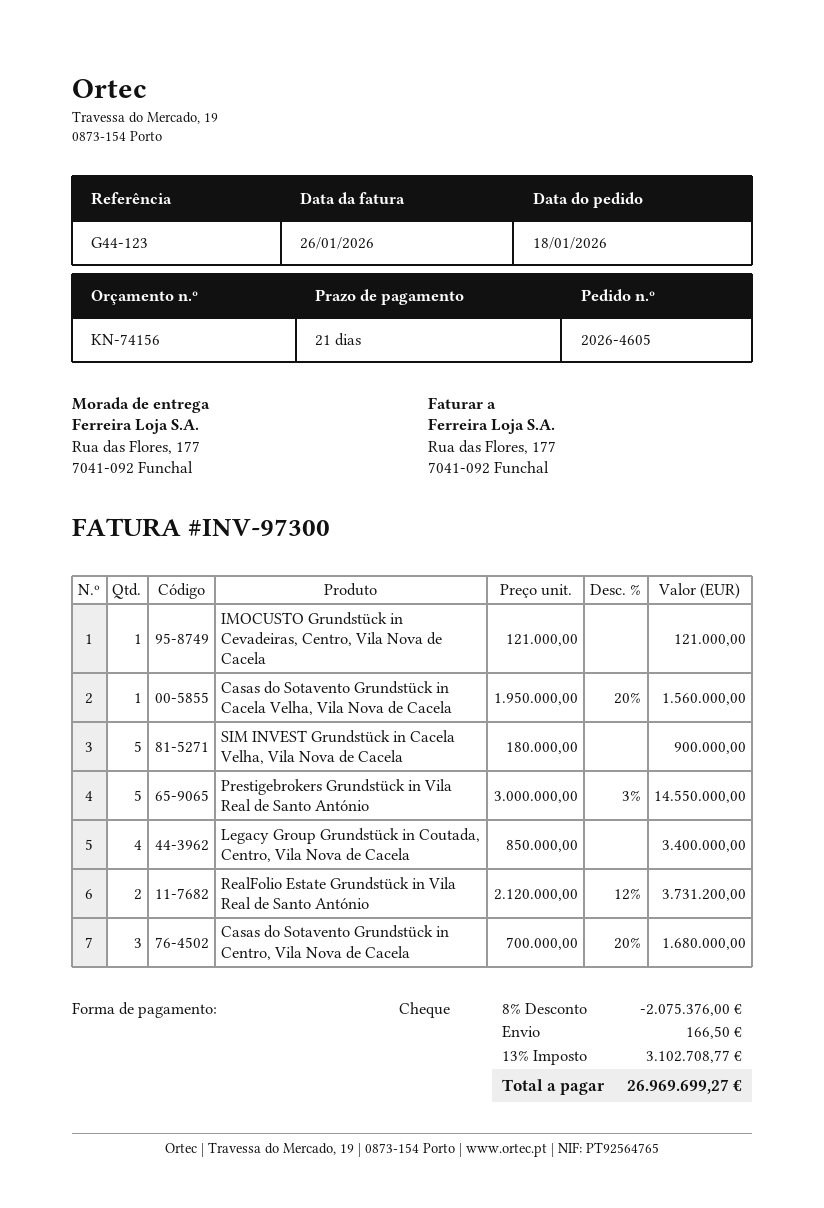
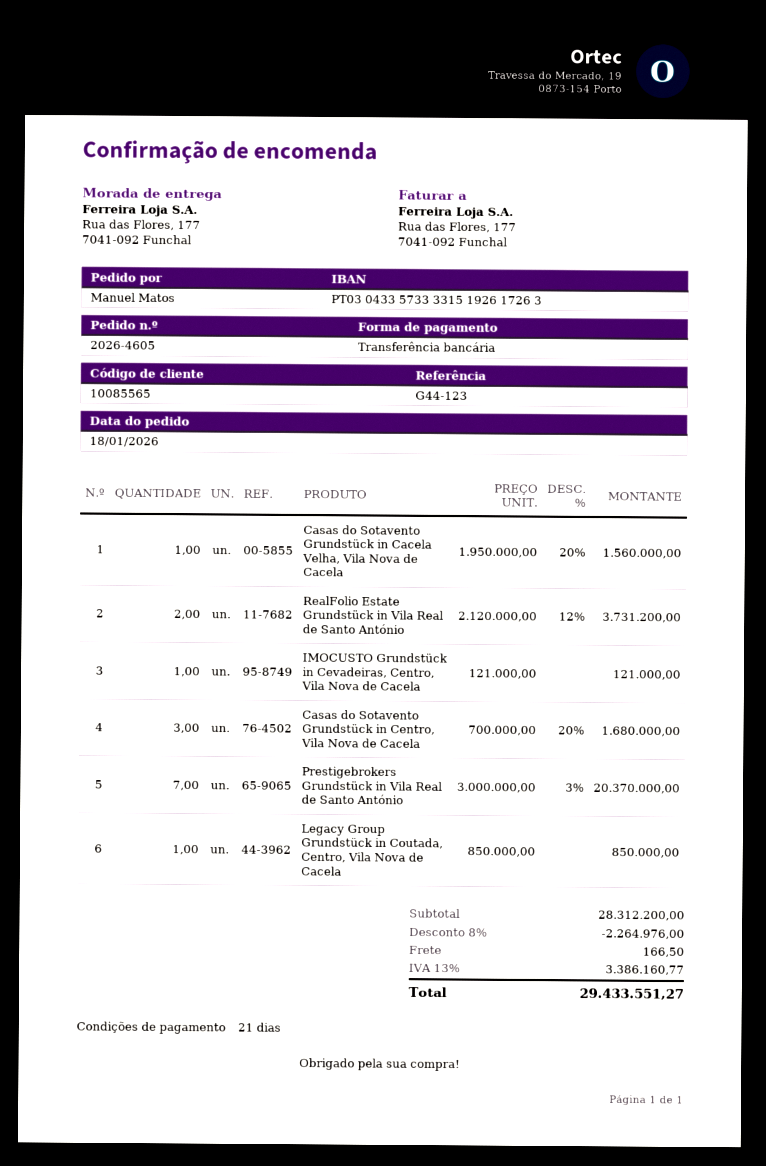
payment method: cheque -> bank transfer
SIM INVEST Grundstück in Cacela Velha, Vila Nova de Cacela: 5 x 180000.00 = 900000.00 -> none
Prestigebrokers Grundstück in Vila Real de Santo António: 5 x 3000000.00 - 3% = 14550000.00 -> 7 x 3000000.00 - 3% = 20370000.00
Legacy Group Grundstück in Coutada, Centro, Vila Nova de Cacela: 4 x 850000.00 = 3400000.00 -> 1 x 850000.00 = 850000.00
discount: 8% = 2075376.00 -> 8% = 2264976.00
tax: 13% = 3102708.77 -> 13% = 3386160.77
total: 26969699.27 -> 29433551.27

